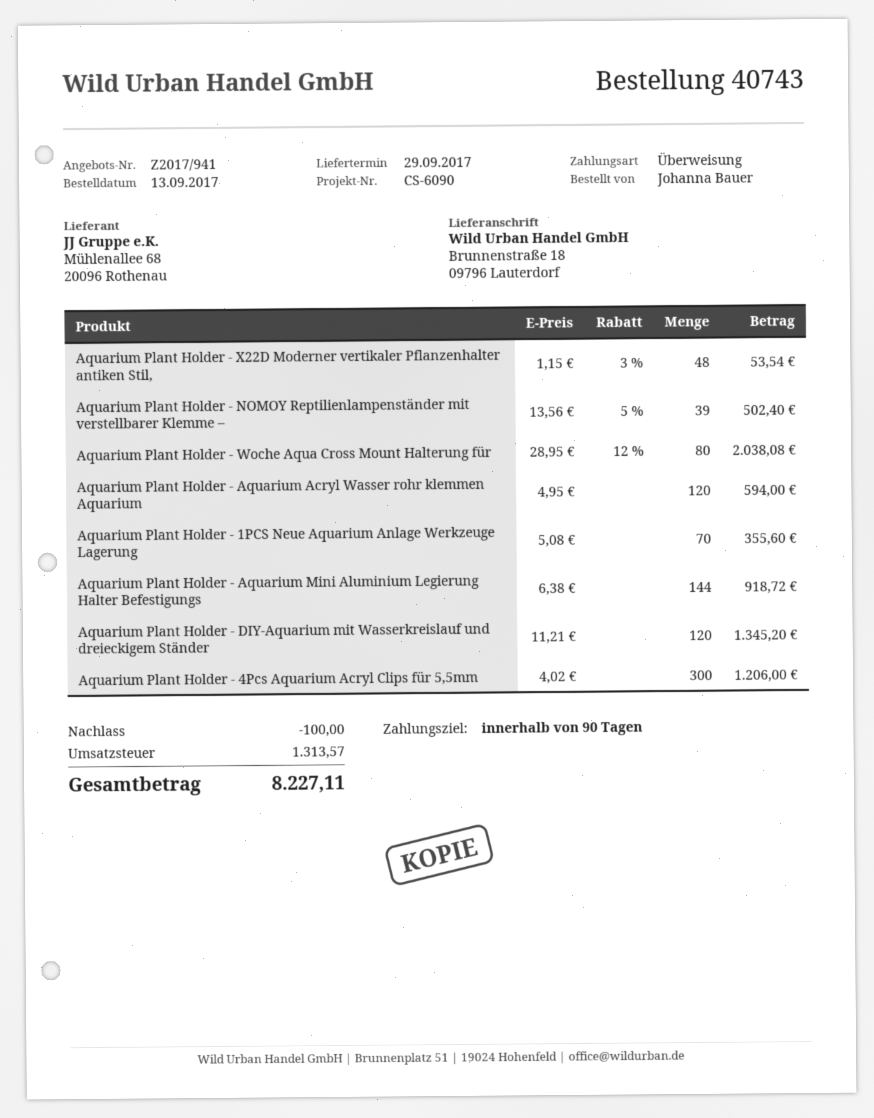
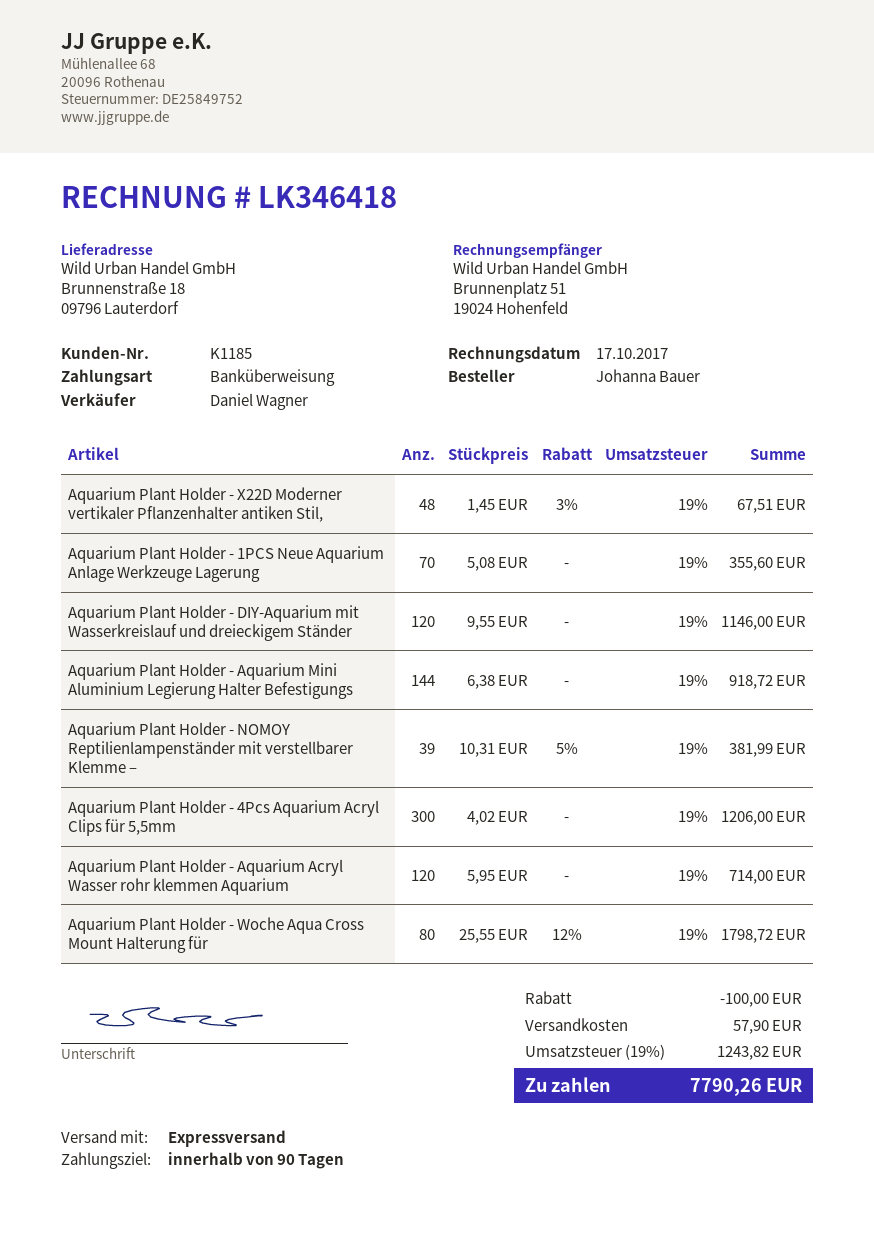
Aquarium Plant Holder - X22D Moderner vertikaler Pflanzenhalter antiken Stil,: 48 x 1.15 - 3% = 53.54 -> 48 x 1.45 - 3% = 67.51
Aquarium Plant Holder - NOMOY Reptilienlampenständer mit verstellbarer Klemme –: 39 x 13.56 - 5% = 502.40 -> 39 x 10.31 - 5% = 381.99
Aquarium Plant Holder - Woche Aqua Cross Mount Halterung für: 80 x 28.95 - 12% = 2038.08 -> 80 x 25.55 - 12% = 1798.72
Aquarium Plant Holder - Aquarium Acryl Wasser rohr klemmen Aquarium: 120 x 4.95 = 594.00 -> 120 x 5.95 = 714.00
Aquarium Plant Holder - DIY-Aquarium mit Wasserkreislauf und dreieckigem Ständer: 120 x 11.21 = 1345.20 -> 120 x 9.55 = 1146.00
shipping: none -> 57.90
tax: 1313.57 -> 1243.82
total: 8227.11 -> 7790.26

